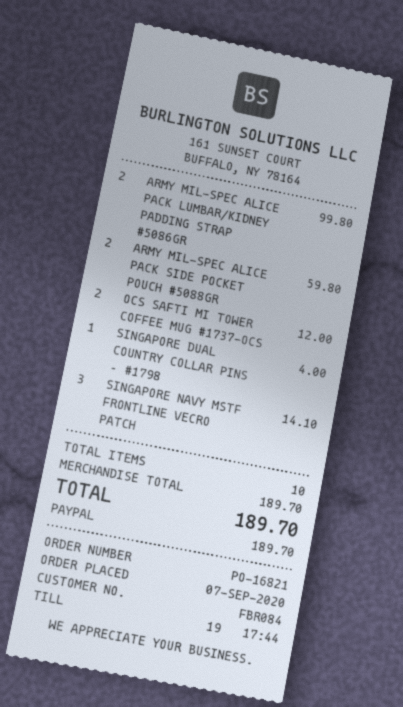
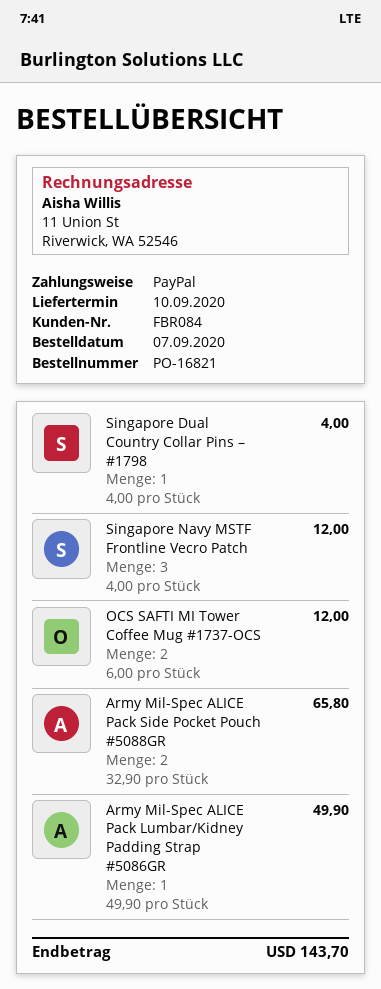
ARMY MIL-SPEC ALICE PACK LUMBAR/KIDNEY PADDING STRAP #5086GR: 2 for 99.80 -> 1 for 49.90
ARMY MIL-SPEC ALICE PACK SIDE POCKET POUCH #5088GR: 2 for 59.80 -> 2 for 65.80
SINGAPORE NAVY MSTF FRONTLINE VECRO PATCH: 3 for 14.10 -> 3 for 12.00
total: 189.70 -> 143.70

